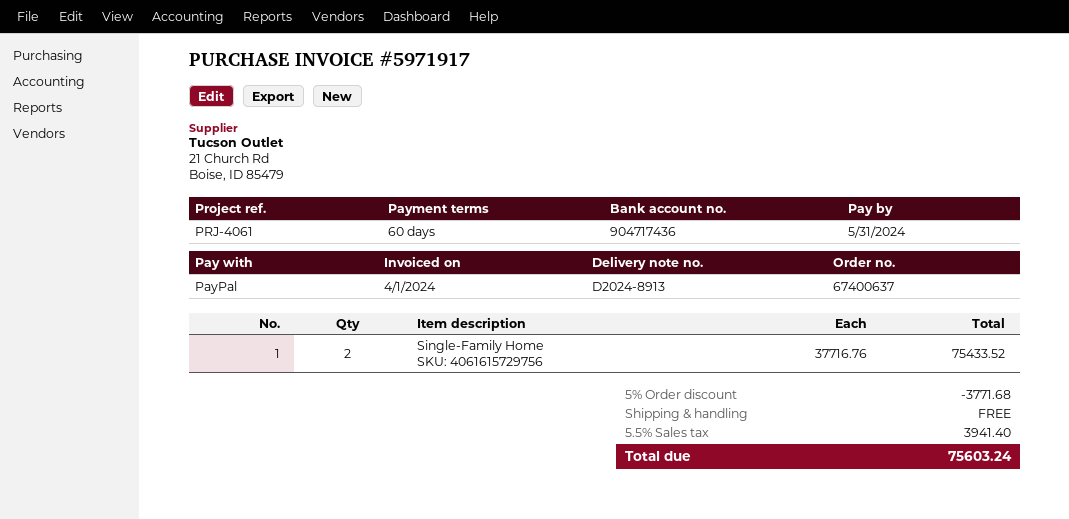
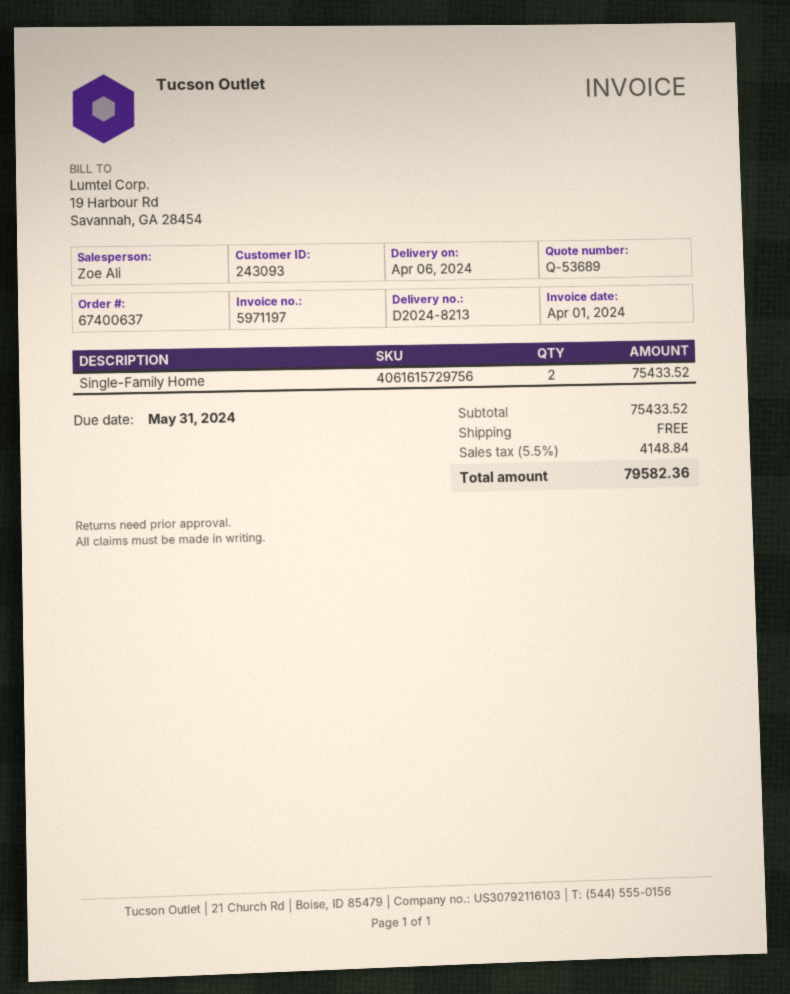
delivery note number: D2024-8913 -> D2024-8213
invoice number: 5971917 -> 5971197
discount: 5% = 3771.68 -> none
tax: 5.5% = 3941.40 -> 5.5% = 4148.84
total: 75603.24 -> 79582.36

